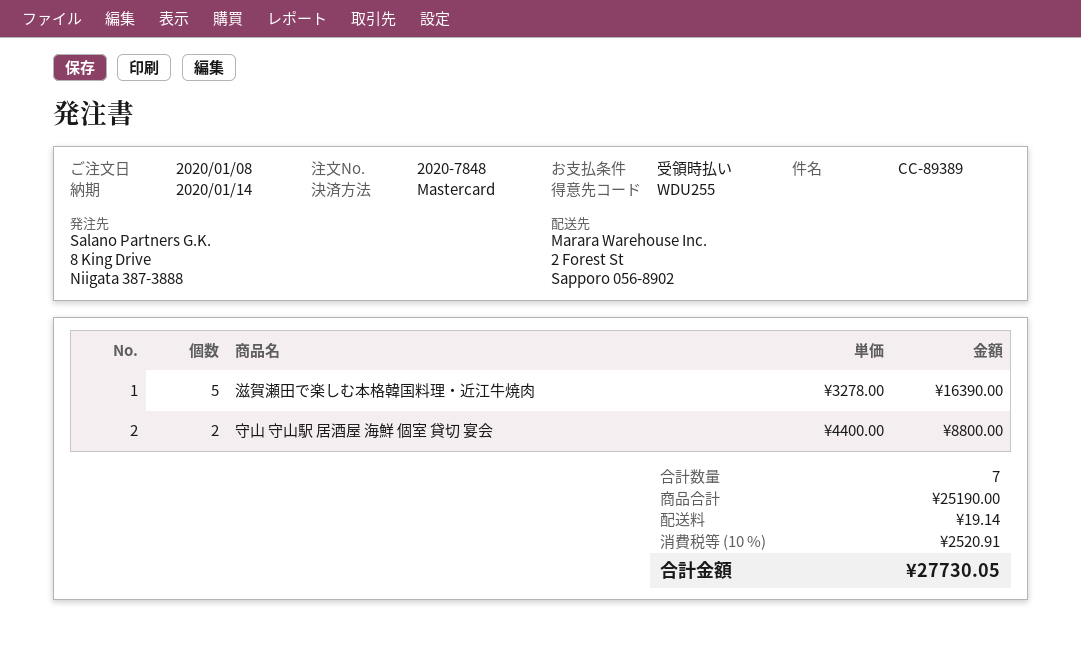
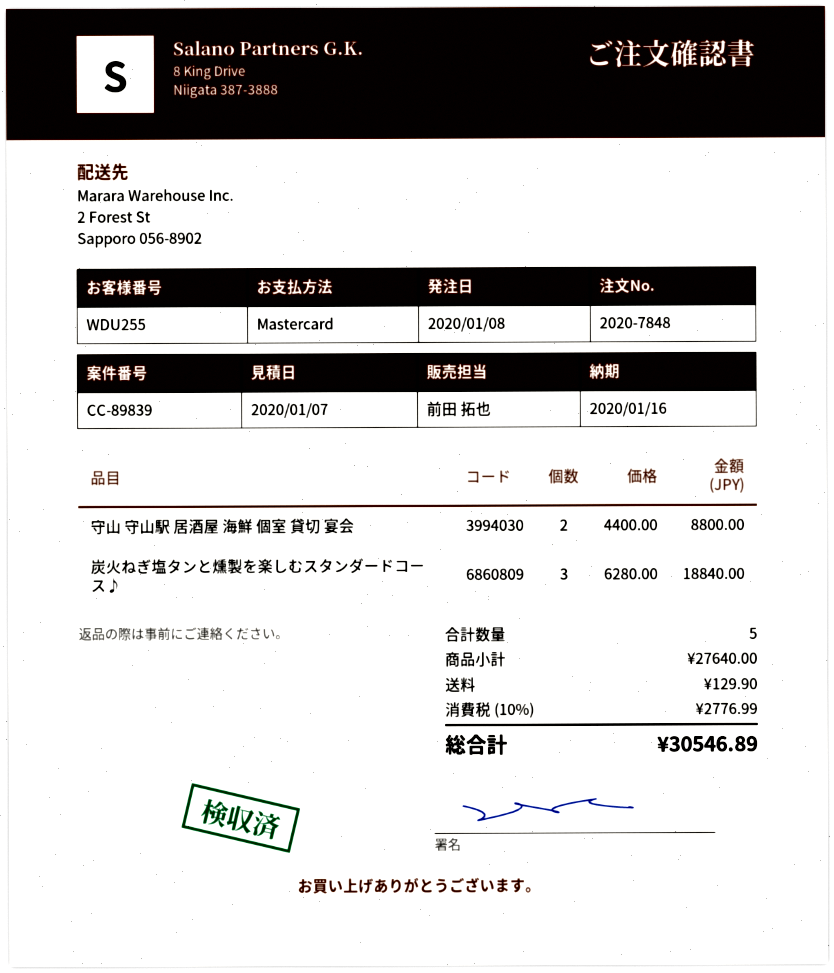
delivery date: 2020-01-14 -> 2020-01-16
reference: CC-89389 -> CC-89839
滋賀瀬田で楽しむ本格韓国料理・近江牛焼肉: 5 x 3278.00 = 16390.00 -> none
炭火ねぎ塩タンと燻製を楽しむスタンダードコース♪: none -> 3 x 6280.00 = 18840.00
total quantity: 7 -> 5
subtotal: 25190.00 -> 27640.00
shipping: 19.14 -> 129.90
tax: 10% = 2520.91 -> 10% = 2776.99
total: 27730.05 -> 30546.89

